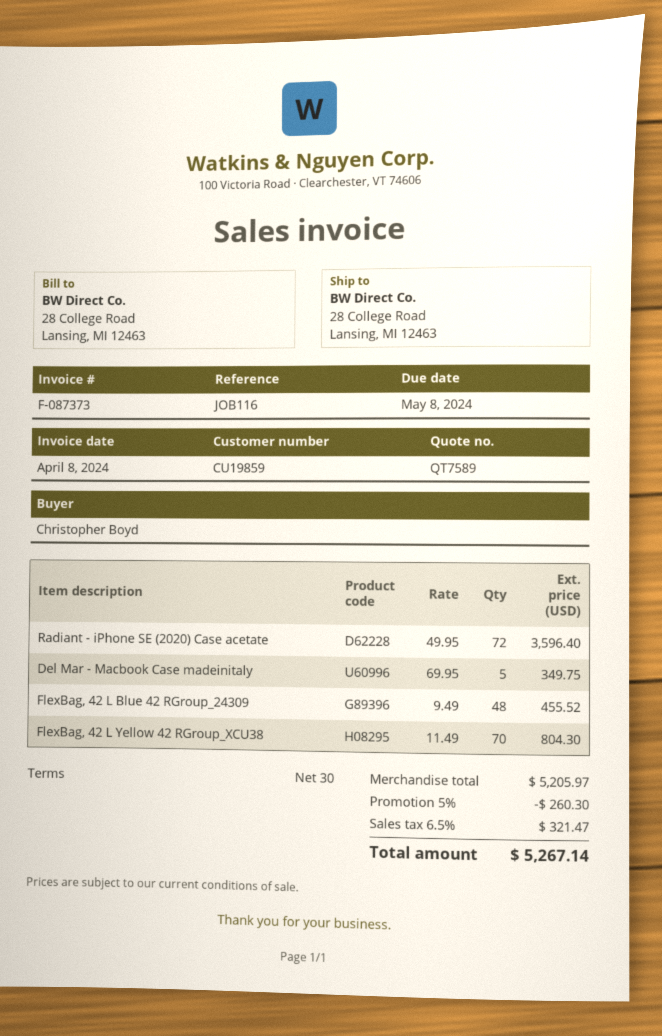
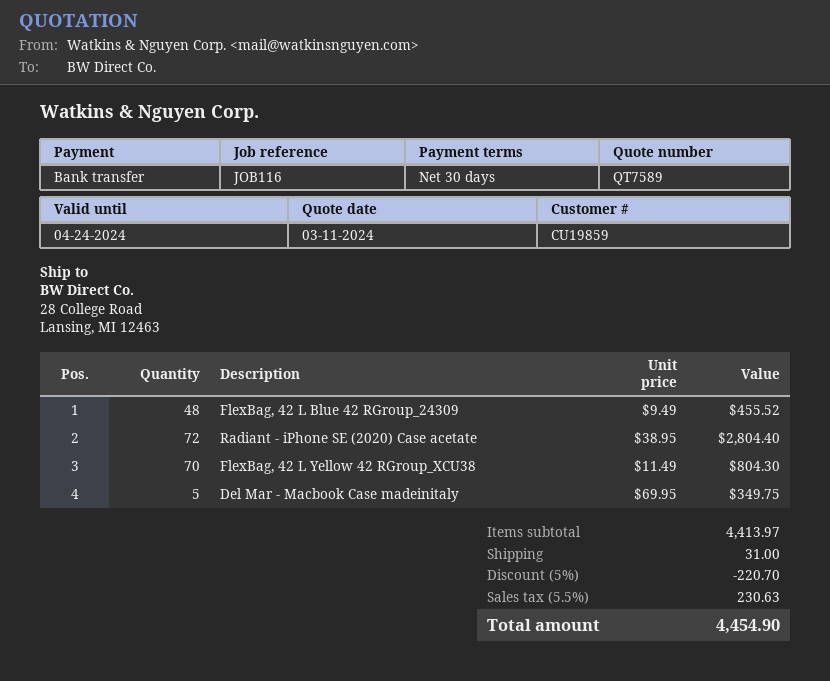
Radiant - iPhone SE (2020) Case acetate: 72 x 49.95 = 3596.40 -> 72 x 38.95 = 2804.40
subtotal: 5205.97 -> 4413.97
discount: 5% = 260.30 -> 5% = 220.70
shipping: none -> 31.00
tax: 6.5% = 321.47 -> 5.5% = 230.63
total: 5267.14 -> 4454.90

